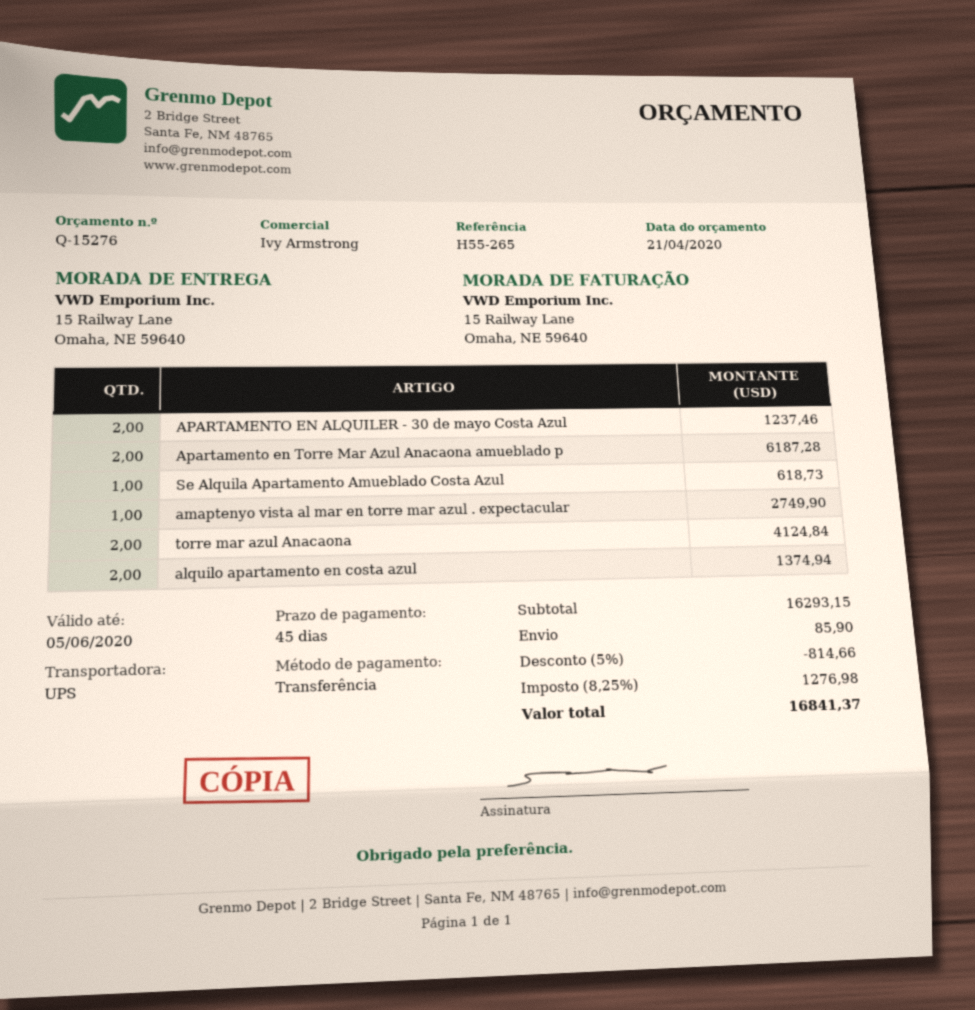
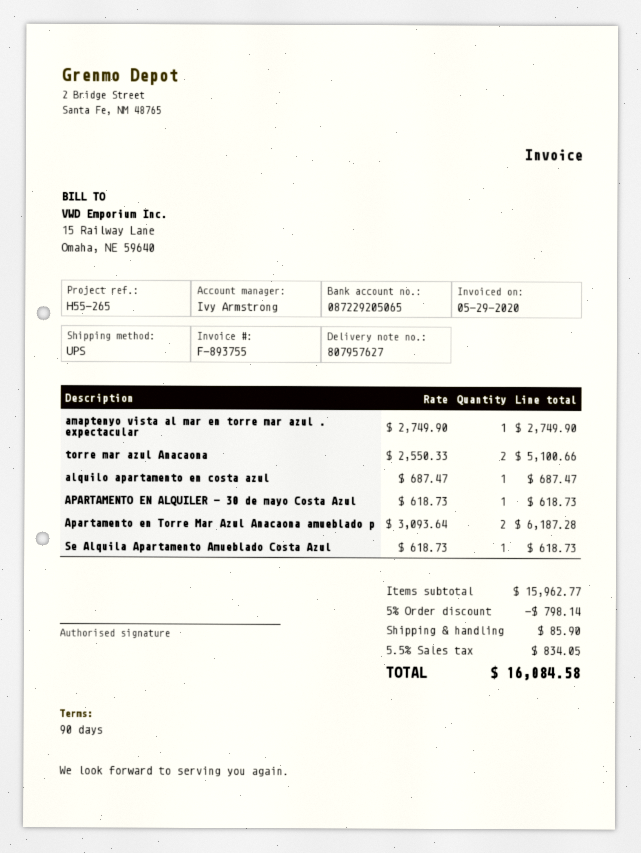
payment terms: 45 days -> 90 days
APARTAMENTO EN ALQUILER - 30 de mayo Costa Azul: 2 for 1237.46 -> 1 for 618.73
torre mar azul Anacaona: 2 for 4124.84 -> 2 for 5100.66
alquilo apartamento en costa azul: 2 for 1374.94 -> 1 for 687.47
subtotal: 16293.15 -> 15962.77
discount: 5% = 814.66 -> 5% = 798.14
tax: 8.25% = 1276.98 -> 5.5% = 834.05
total: 16841.37 -> 16084.58

